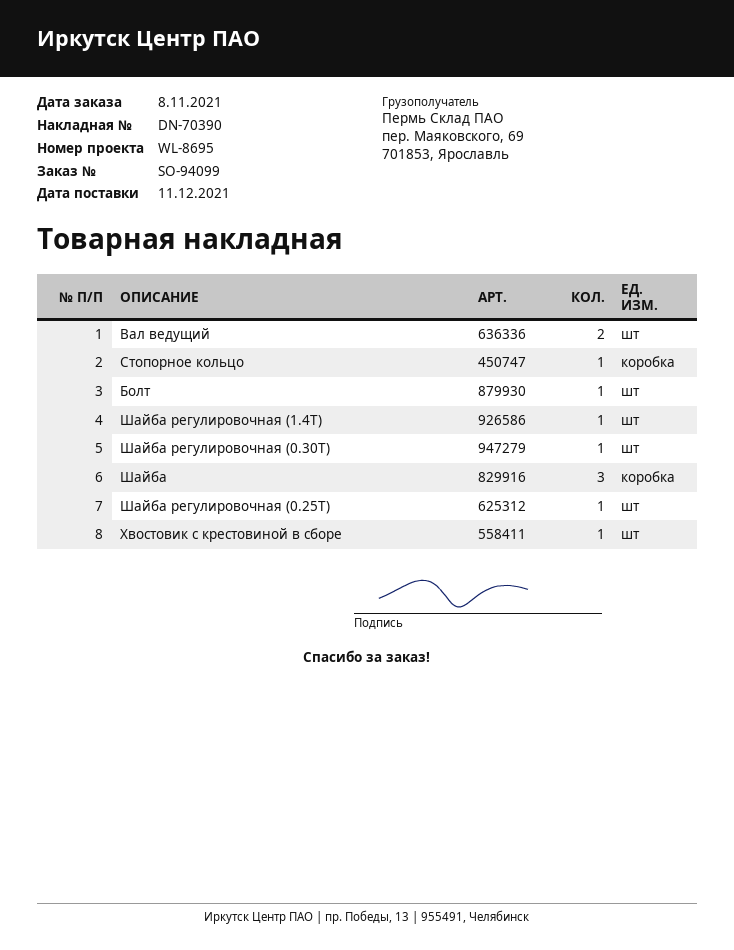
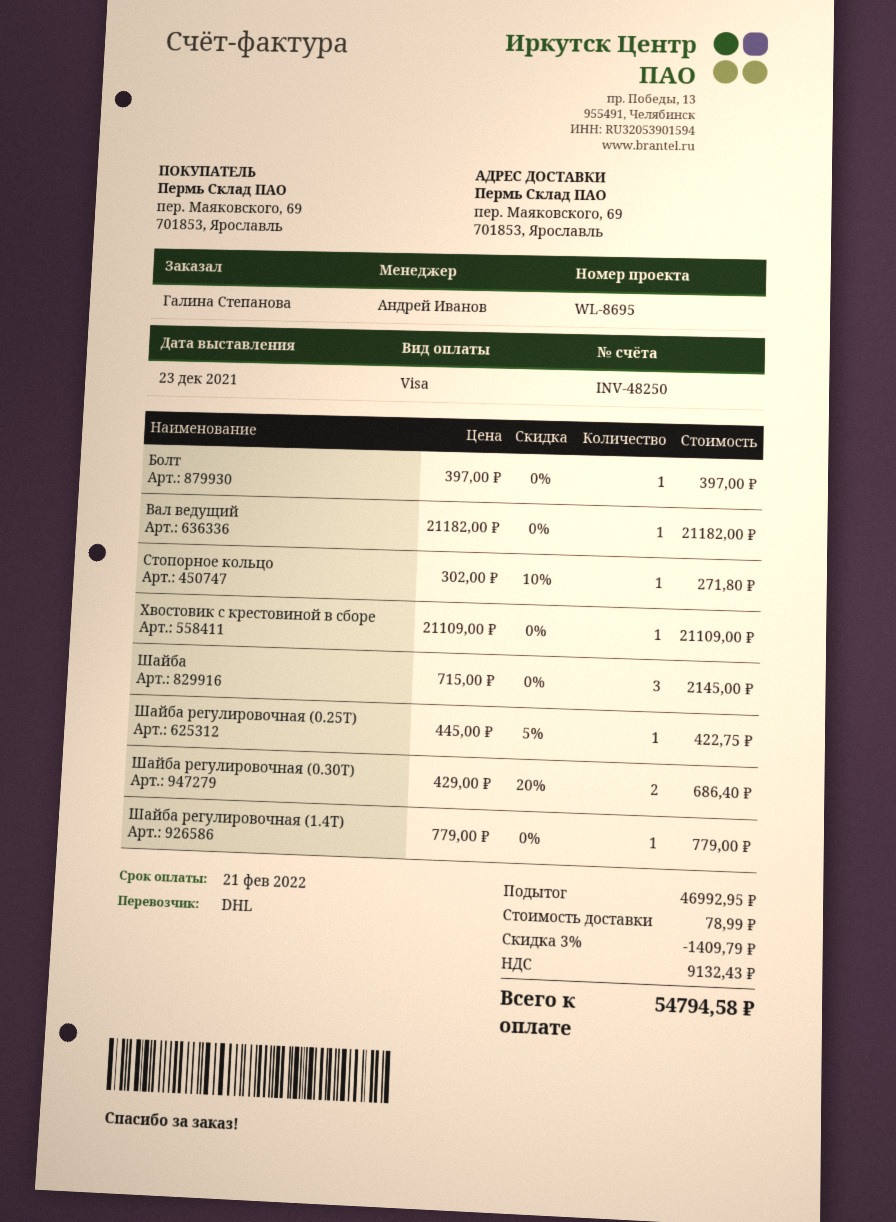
Вал ведущий: 2 -> 1
Шайба регулировочная (0.30T): 1 -> 2

